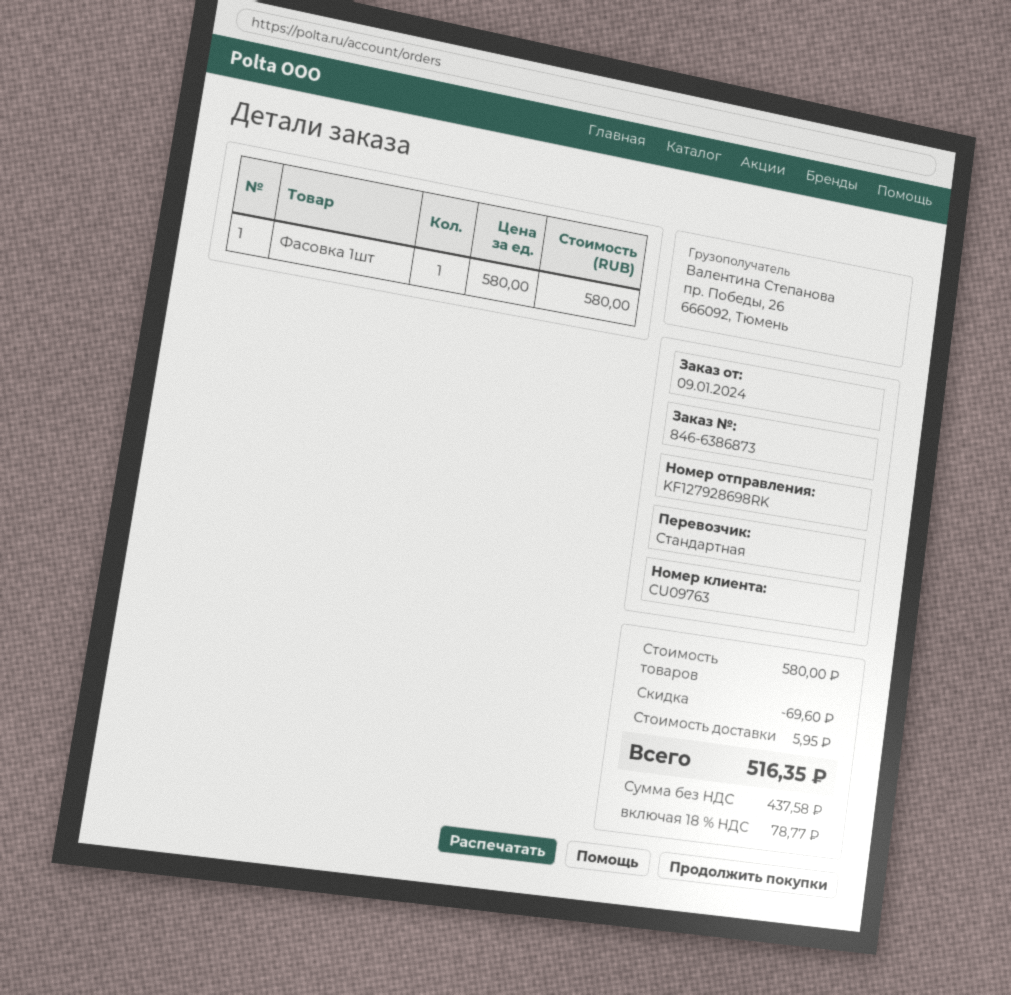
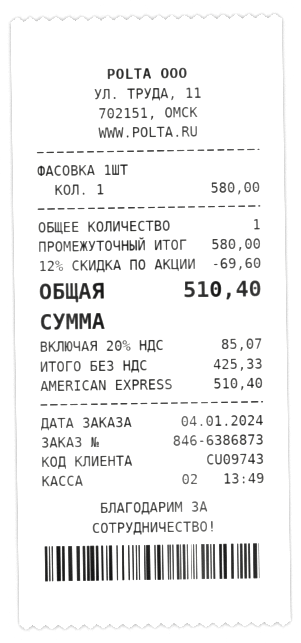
order date: 2024-01-09 -> 2024-01-04
customer number: CU09763 -> CU09743
shipping: 5.95 -> none
net: 437.58 -> 425.33
tax: 18% = 78.77 -> 20% = 85.07
total: 516.35 -> 510.40

